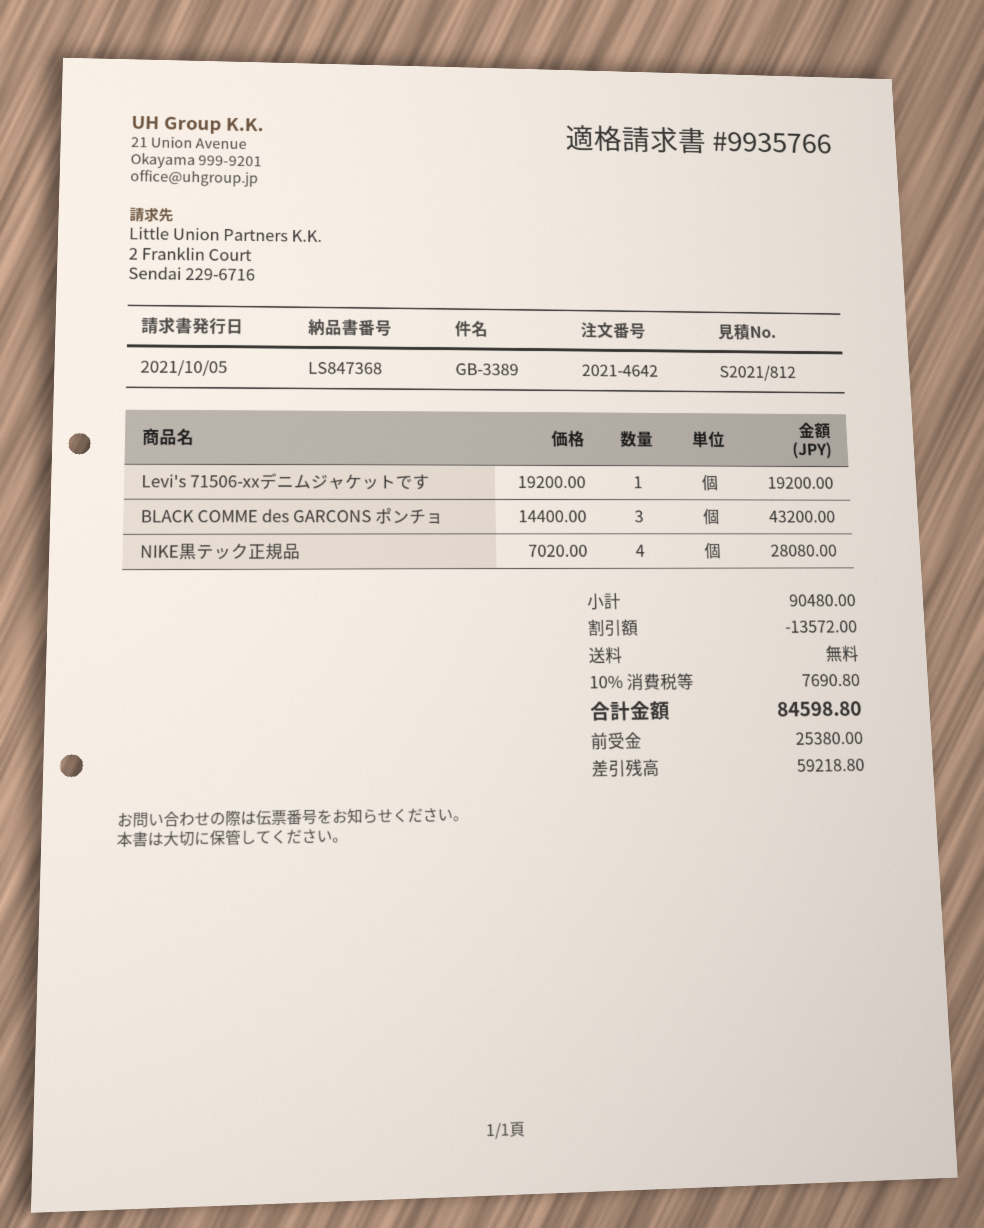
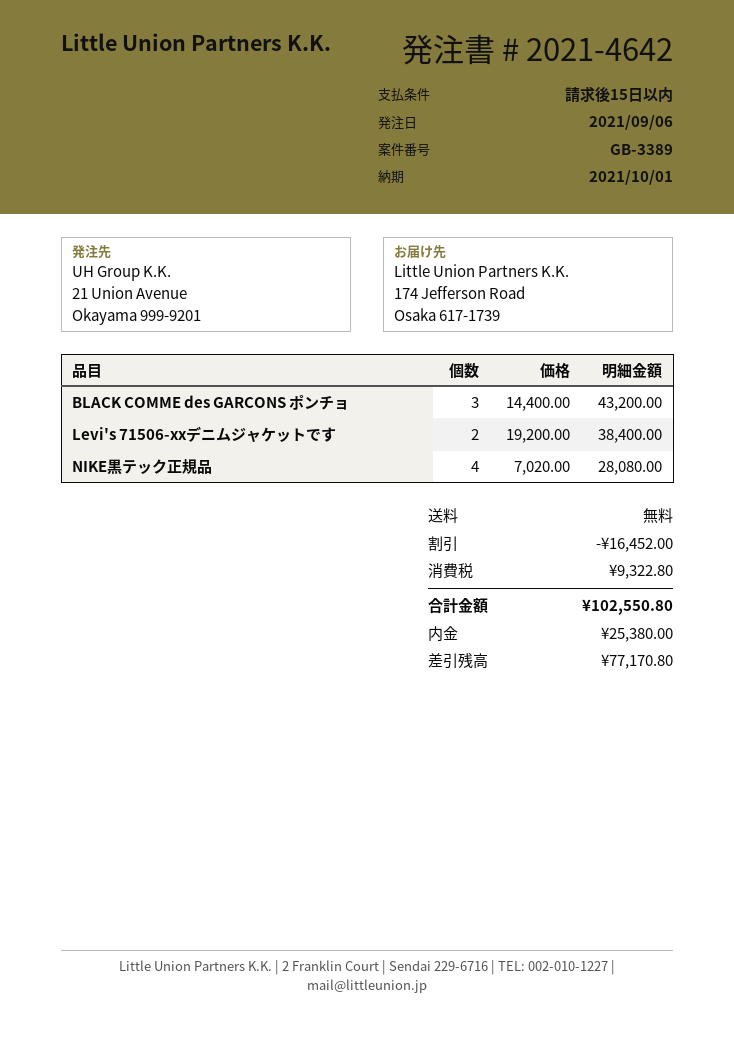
Levi's 71506-xxデニムジャケットです: 1 x 19200.00 = 19200.00 -> 2 x 19200.00 = 38400.00
discount: 13572.00 -> 16452.00
tax: 7690.80 -> 9322.80
total: 84598.80 -> 102550.80
balance: 59218.80 -> 77170.80

